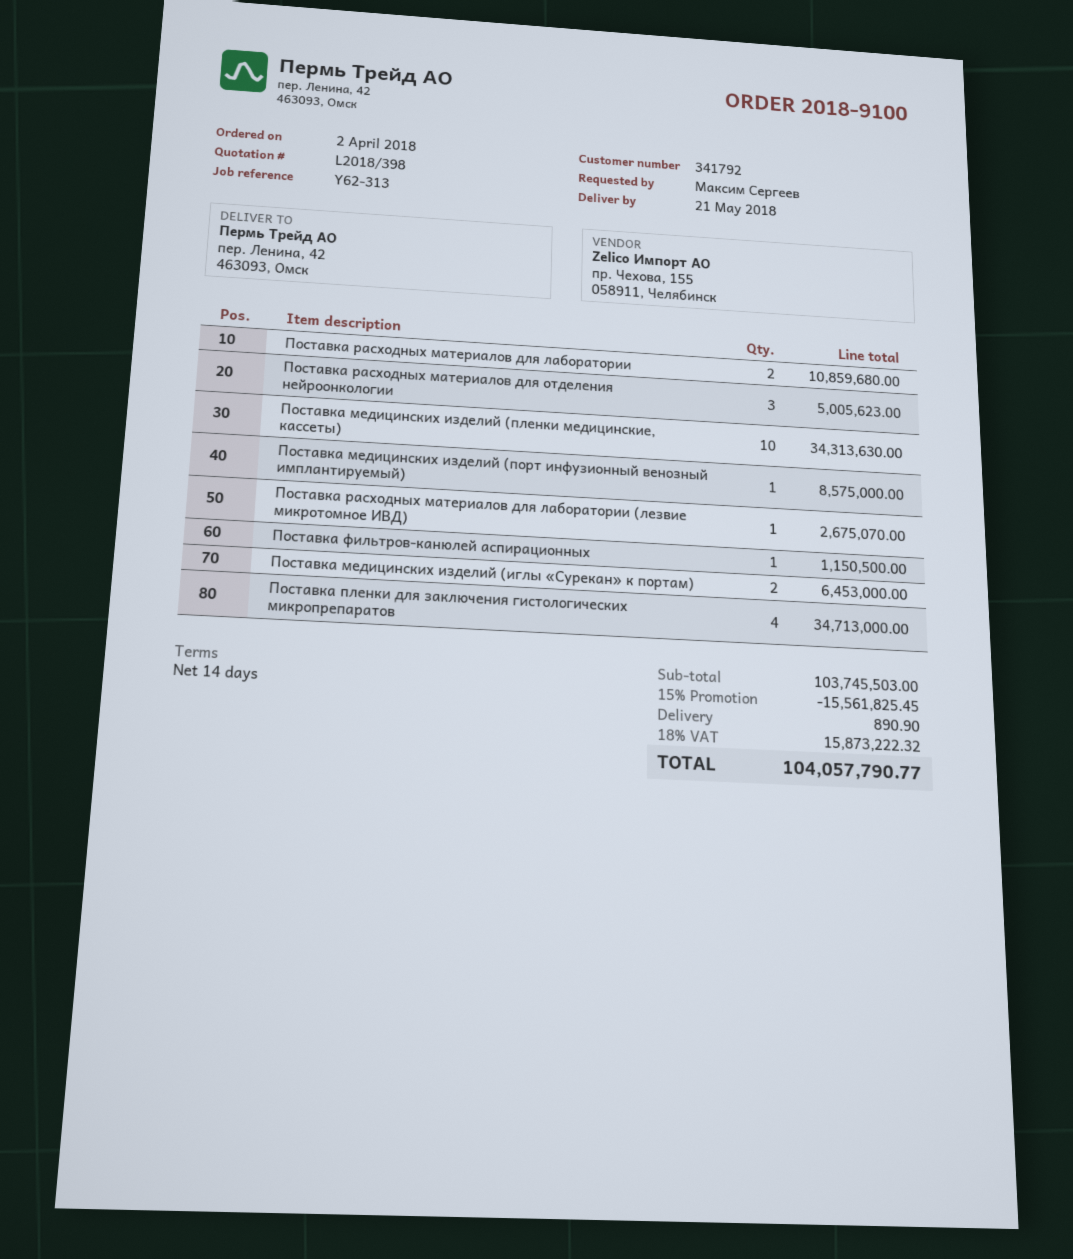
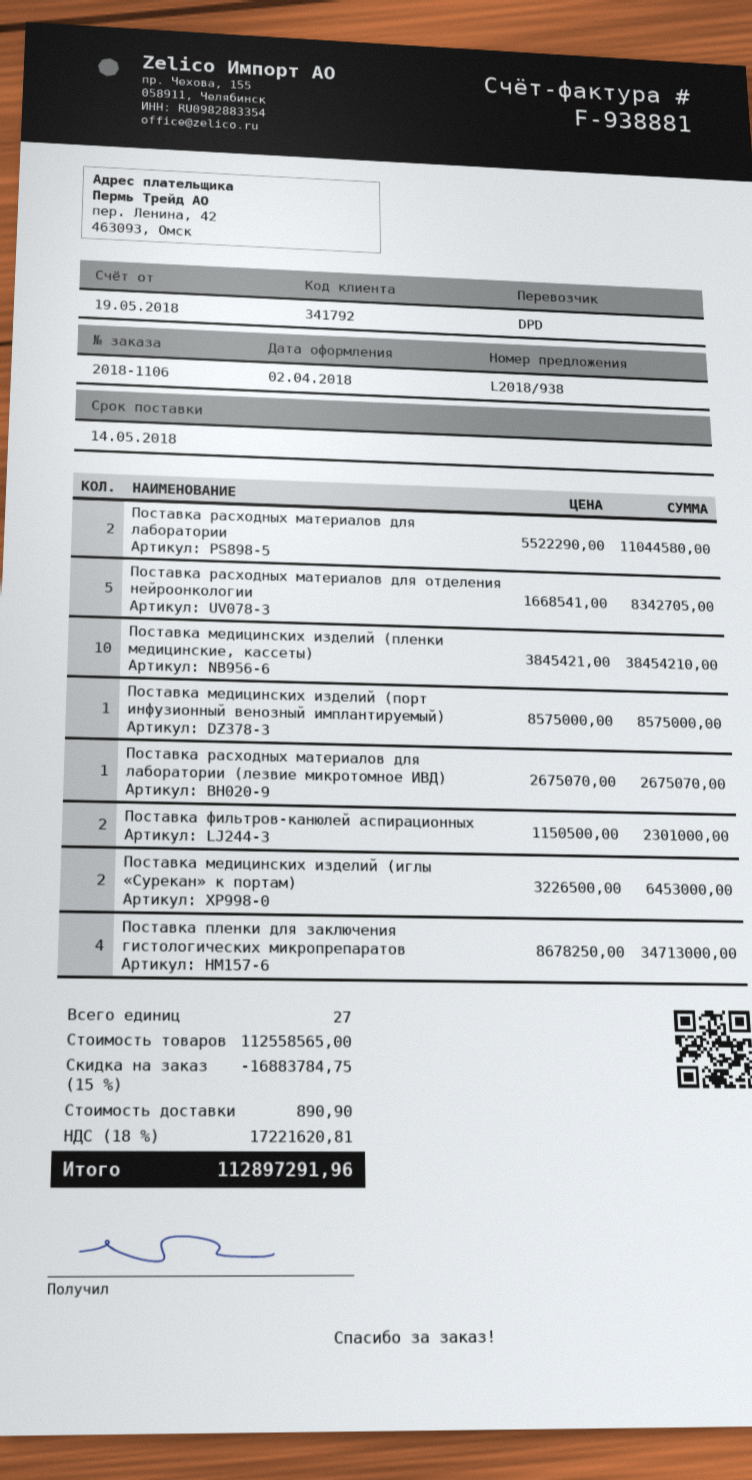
quote number: L2018/398 -> L2018/938
order number: 2018-9100 -> 2018-1106
delivery date: 2018-05-21 -> 2018-05-14
Поставка расходных материалов для лаборатории: 2 for 10859680.00 -> 2 for 11044580.00
Поставка расходных материалов для отделения нейроонкологии: 3 for 5005623.00 -> 5 for 8342705.00
Поставка медицинских изделий (пленки медицинские, кассеты): 10 for 34313630.00 -> 10 for 38454210.00
Поставка фильтров-канюлей аспирационных: 1 for 1150500.00 -> 2 for 2301000.00
subtotal: 103745503.00 -> 112558565.00
discount: 15% = 15561825.45 -> 15% = 16883784.75
tax: 18% = 15873222.32 -> 18% = 17221620.81
total: 104057790.77 -> 112897291.96

